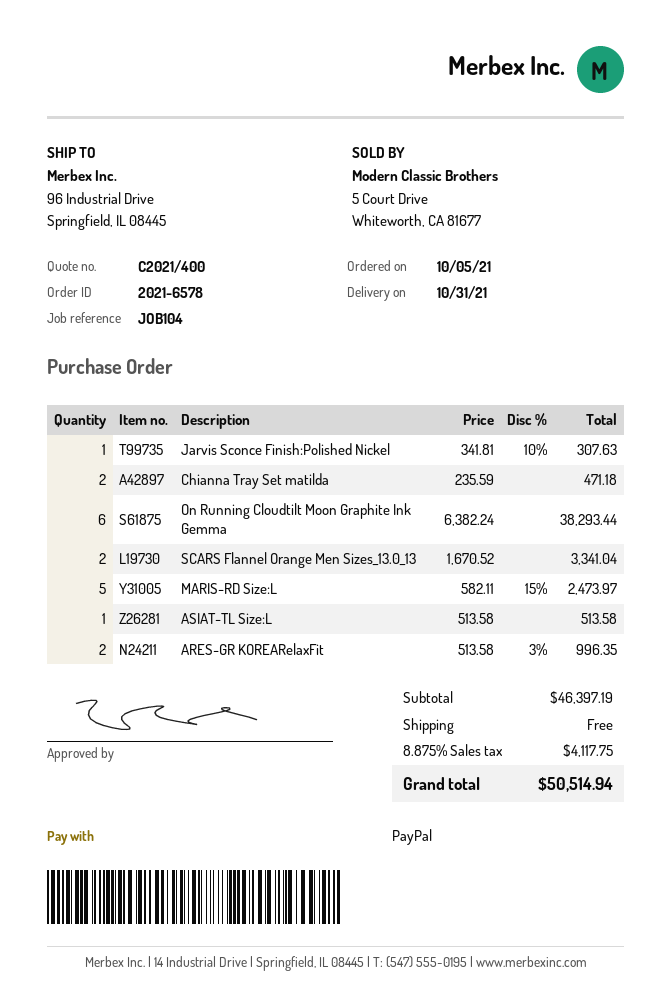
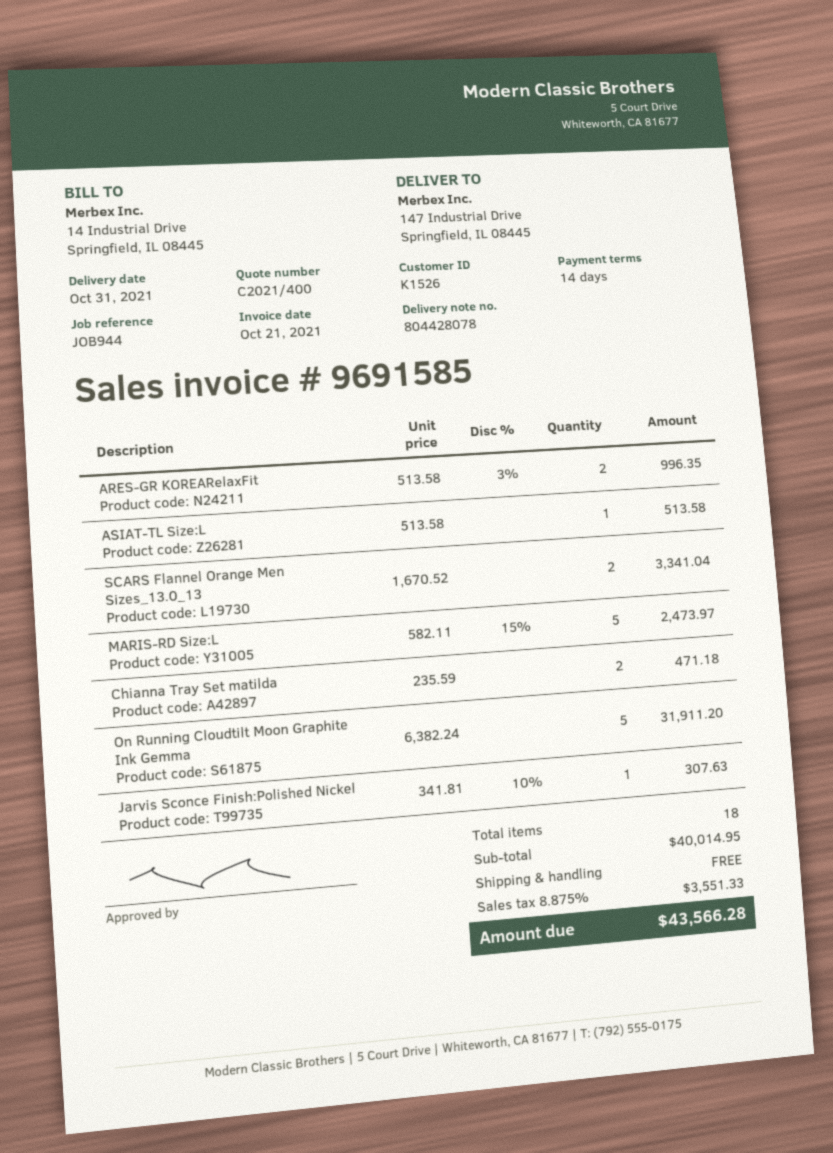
reference: JOB104 -> JOB944
ship to: 96 Industrial Drive, Springfield, IL 08445 -> 147 Industrial Drive, Springfield, IL 08445
On Running Cloudtilt Moon Graphite Ink Gemma: 6 x 6382.24 = 38293.44 -> 5 x 6382.24 = 31911.20
subtotal: 46397.19 -> 40014.95
tax: 8.875% = 4117.75 -> 8.875% = 3551.33
total: 50514.94 -> 43566.28

